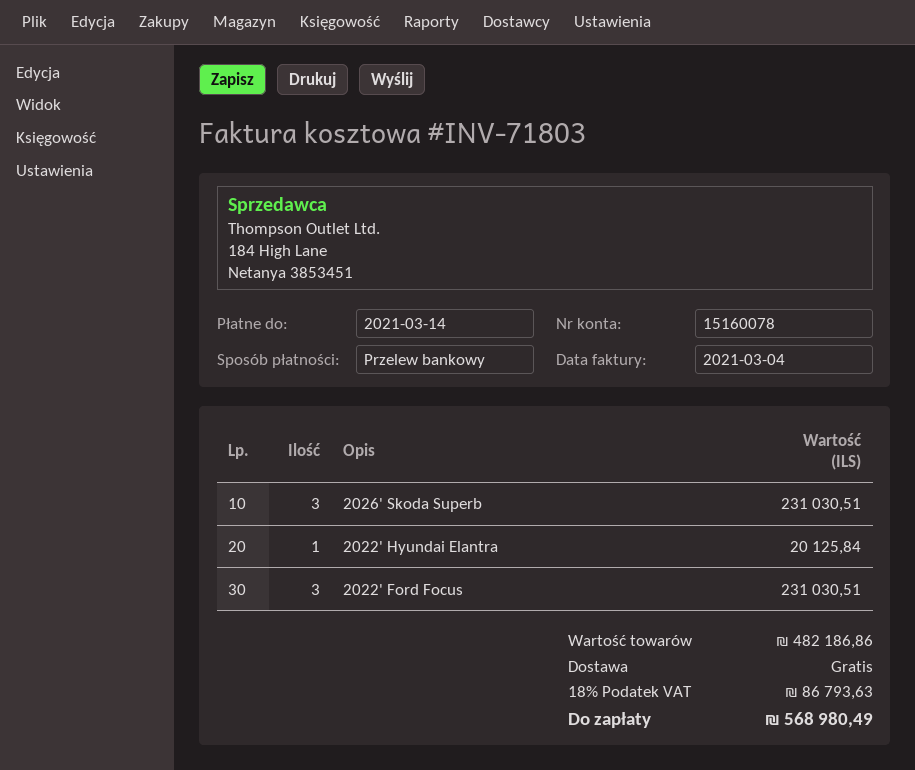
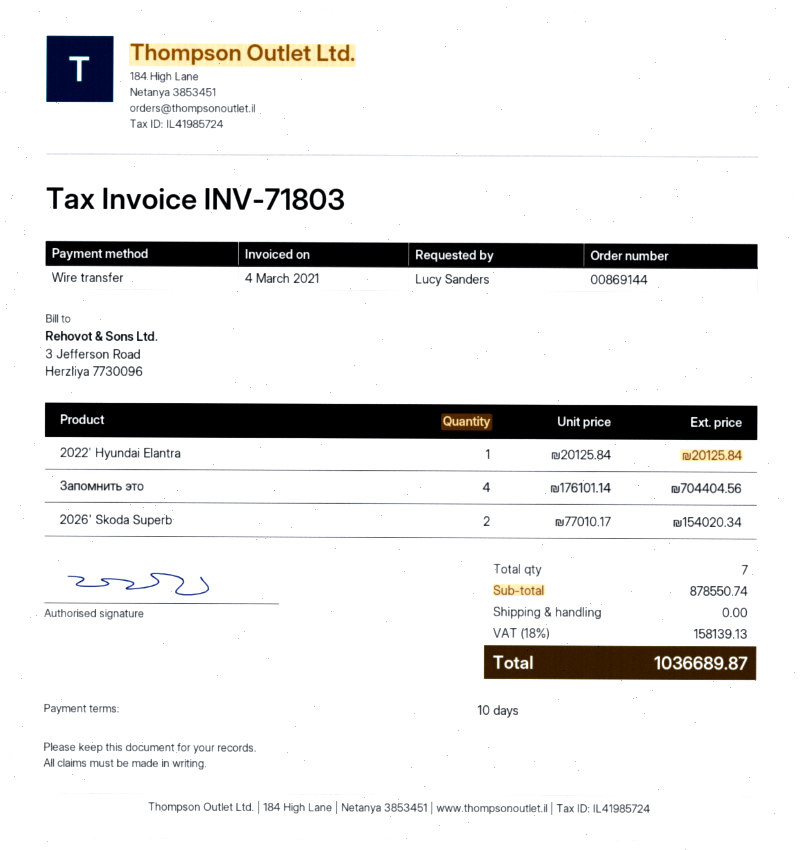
2026' Skoda Superb: 3 for 231030.51 -> 2 for 154020.34
2022' Ford Focus: 3 for 231030.51 -> none
Запомнить это: none -> 4 for 704404.56
subtotal: 482186.86 -> 878550.74
tax: 18% = 86793.63 -> 18% = 158139.13
total: 568980.49 -> 1036689.87

